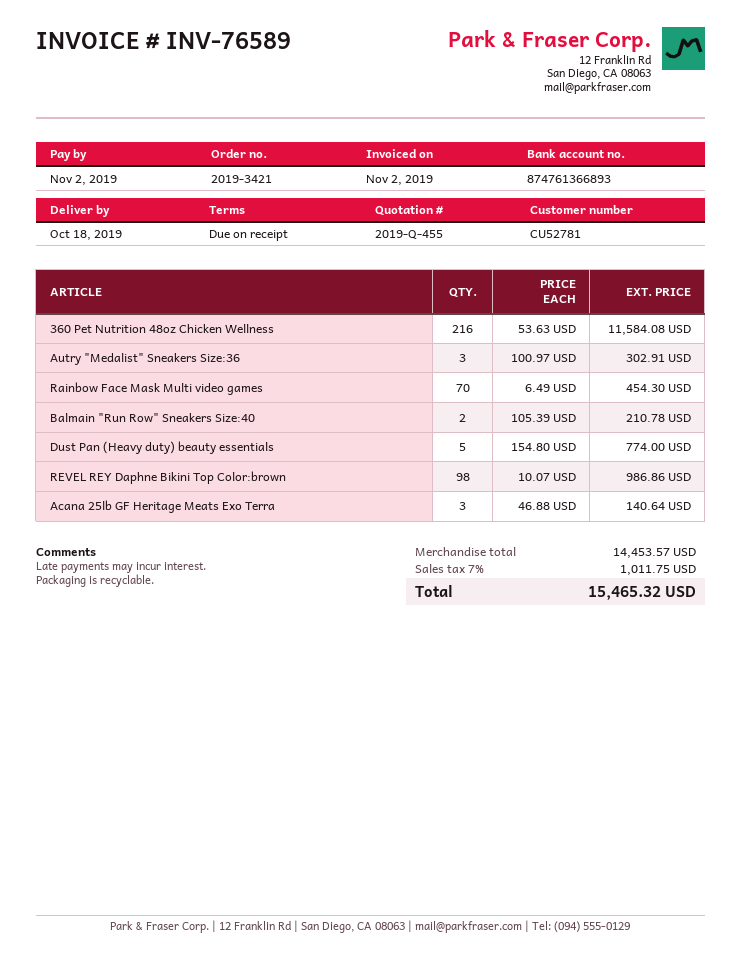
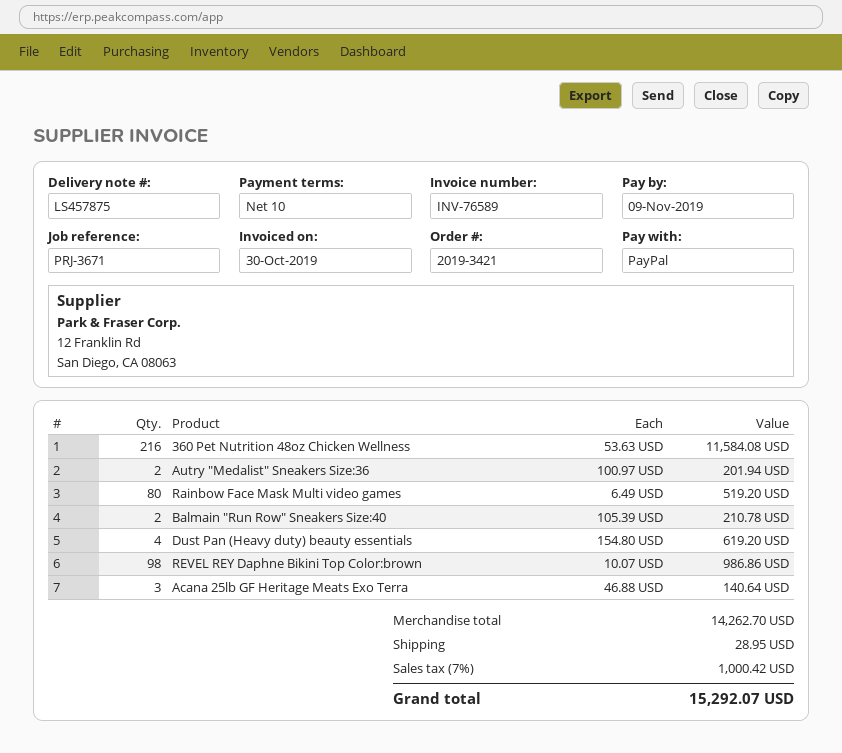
invoice date: 2019-11-02 -> 2019-10-30
payment terms: on receipt -> 10 days
due date: 2019-11-02 -> 2019-11-09
Autry "Medalist" Sneakers Size:36: 3 x 100.97 = 302.91 -> 2 x 100.97 = 201.94
Rainbow Face Mask Multi video games: 70 x 6.49 = 454.30 -> 80 x 6.49 = 519.20
Dust Pan (Heavy duty) beauty essentials: 5 x 154.80 = 774.00 -> 4 x 154.80 = 619.20
subtotal: 14453.57 -> 14262.70
shipping: none -> 28.95
tax: 7% = 1011.75 -> 7% = 1000.42
total: 15465.32 -> 15292.07

